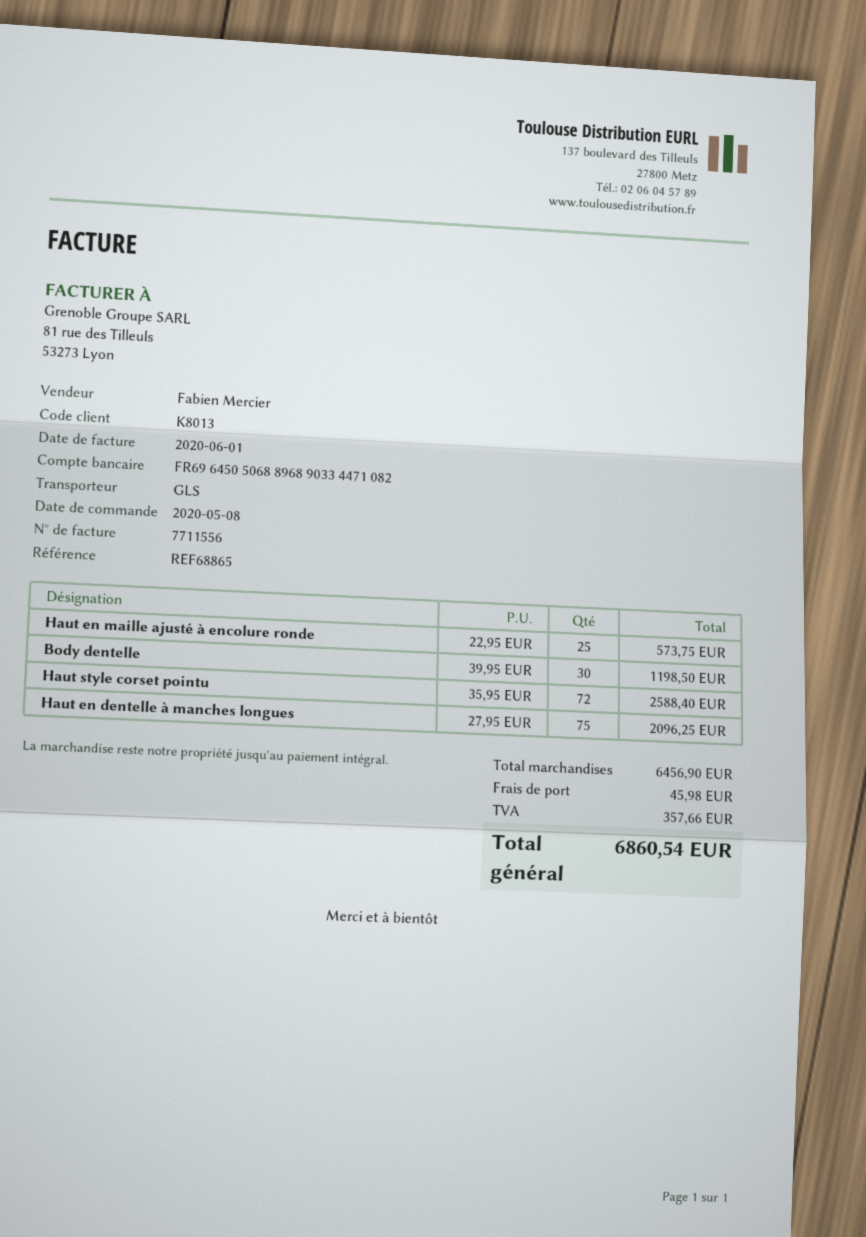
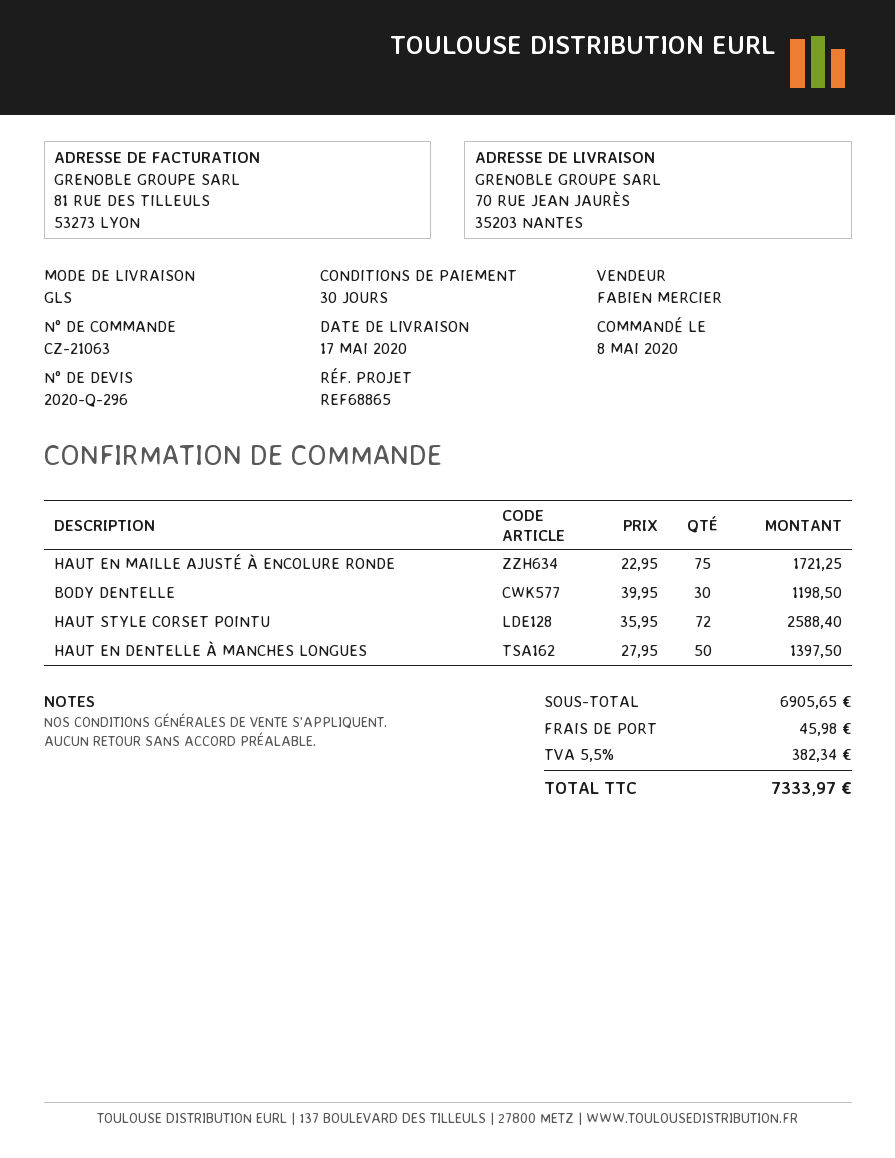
Haut en maille ajusté à encolure ronde: 25 x 22.95 = 573.75 -> 75 x 22.95 = 1721.25
Haut en dentelle à manches longues: 75 x 27.95 = 2096.25 -> 50 x 27.95 = 1397.50
subtotal: 6456.90 -> 6905.65
tax: 357.66 -> 382.34
total: 6860.54 -> 7333.97

